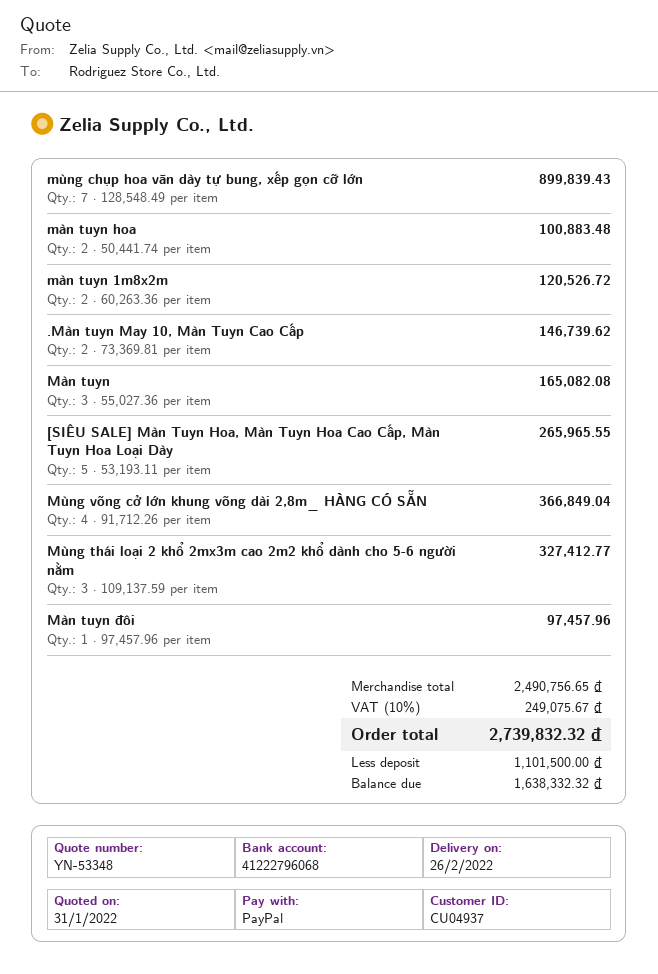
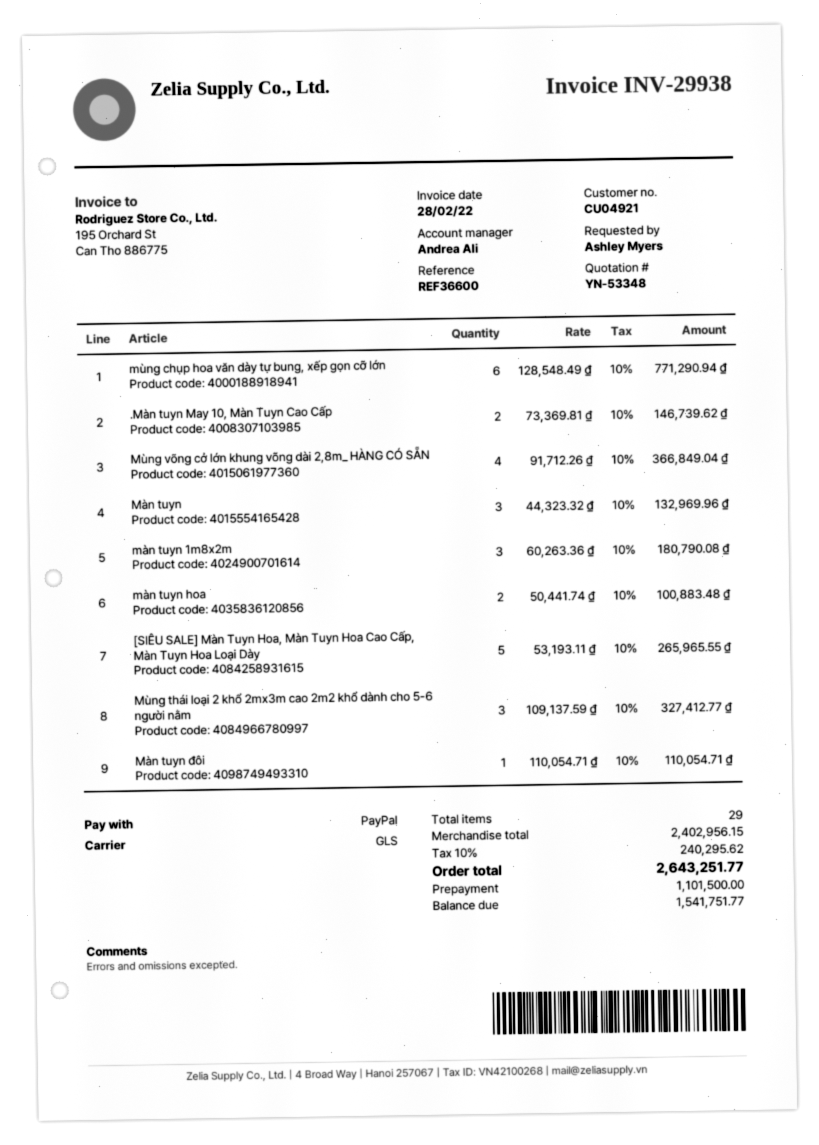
customer number: CU04937 -> CU04921
mùng chụp hoa văn dày tự bung, xếp gọn cỡ lớn: 7 x 128548.49 = 899839.43 -> 6 x 128548.49 = 771290.94
màn tuyn 1m8x2m: 2 x 60263.36 = 120526.72 -> 3 x 60263.36 = 180790.08
Màn tuyn: 3 x 55027.36 = 165082.08 -> 3 x 44323.32 = 132969.96
Màn tuyn đôi: 1 x 97457.96 = 97457.96 -> 1 x 110054.71 = 110054.71
subtotal: 2490756.65 -> 2402956.15
tax: 10% = 249075.67 -> 10% = 240295.62
total: 2739832.32 -> 2643251.77
balance: 1638332.32 -> 1541751.77

